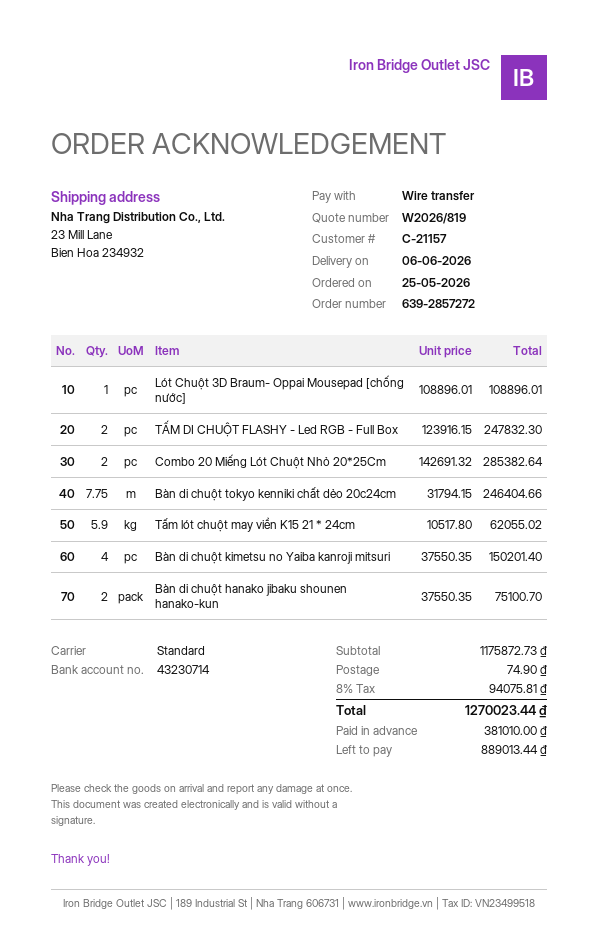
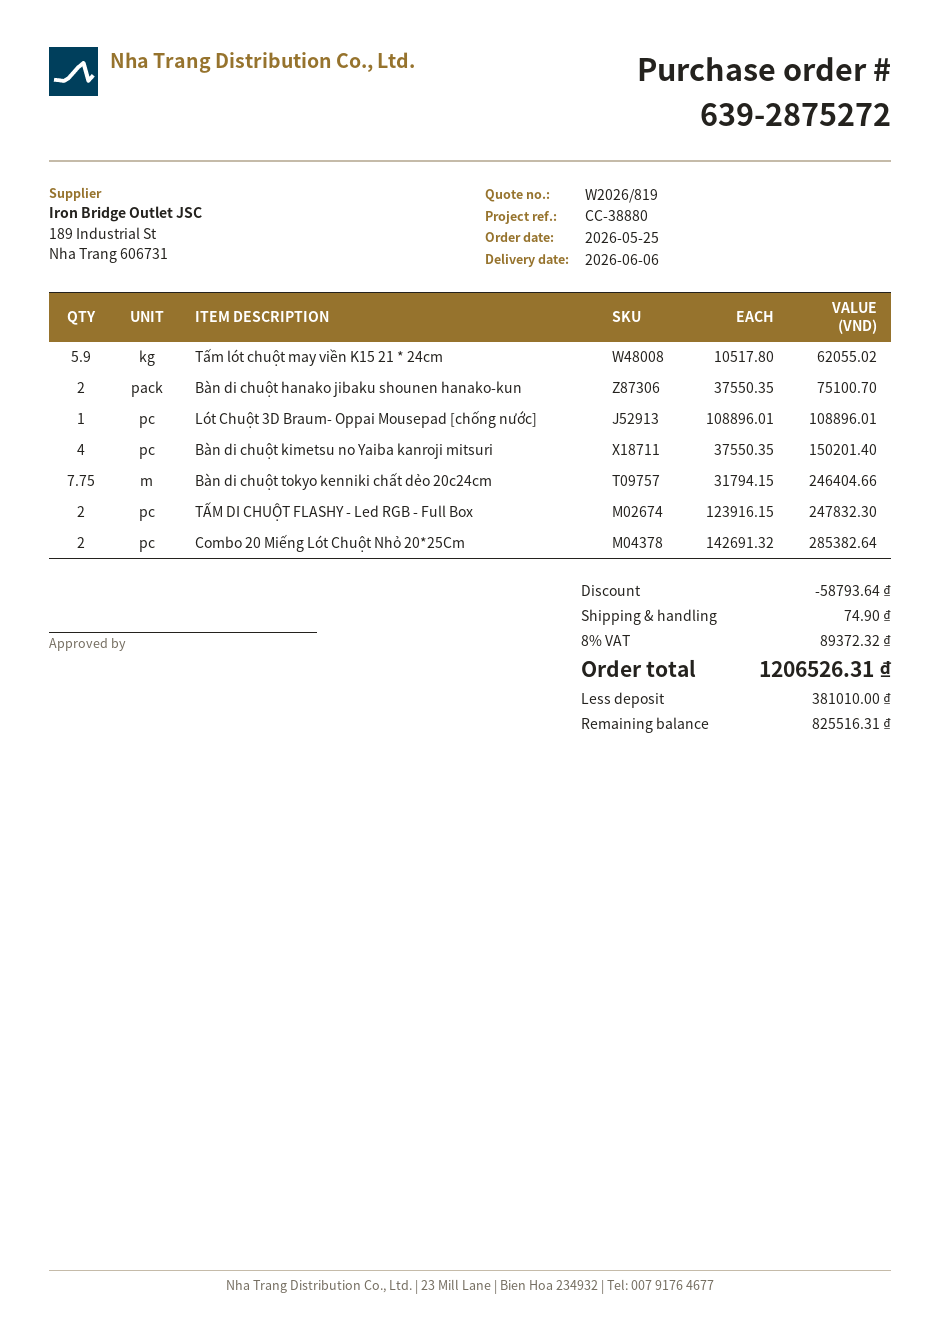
order number: 639-2857272 -> 639-2875272
discount: none -> 58793.64
tax: 8% = 94075.81 -> 8% = 89372.32
total: 1270023.44 -> 1206526.31
balance: 889013.44 -> 825516.31

